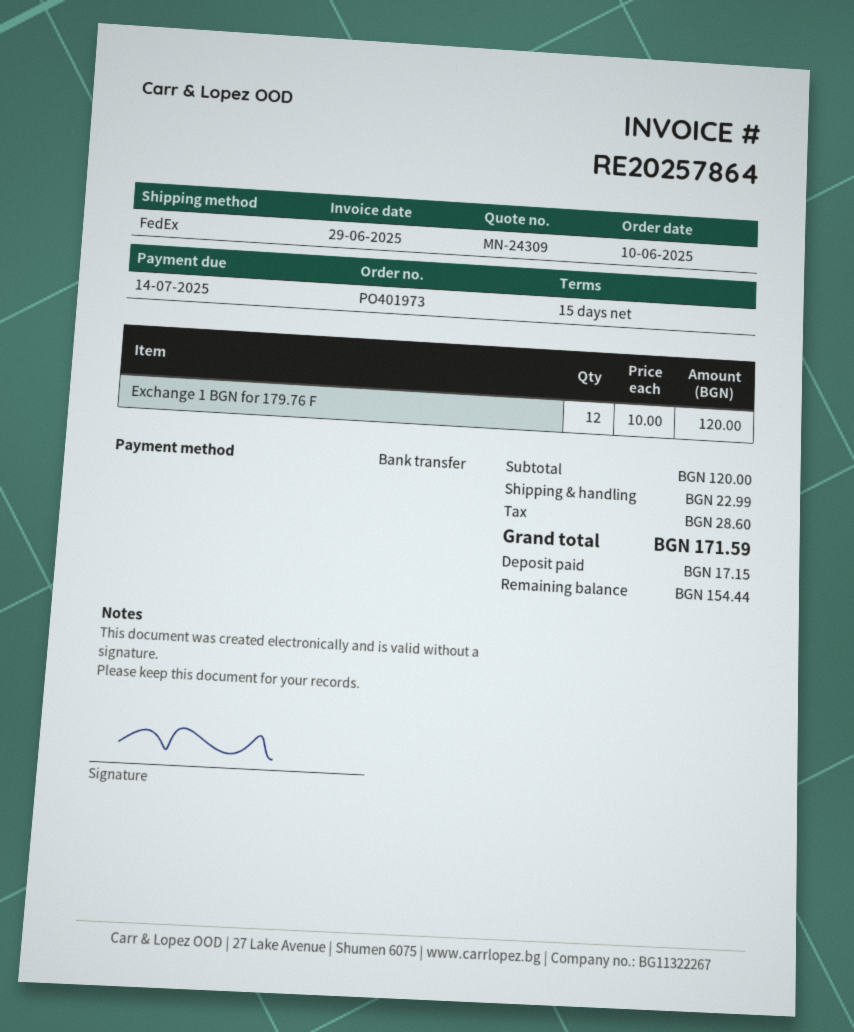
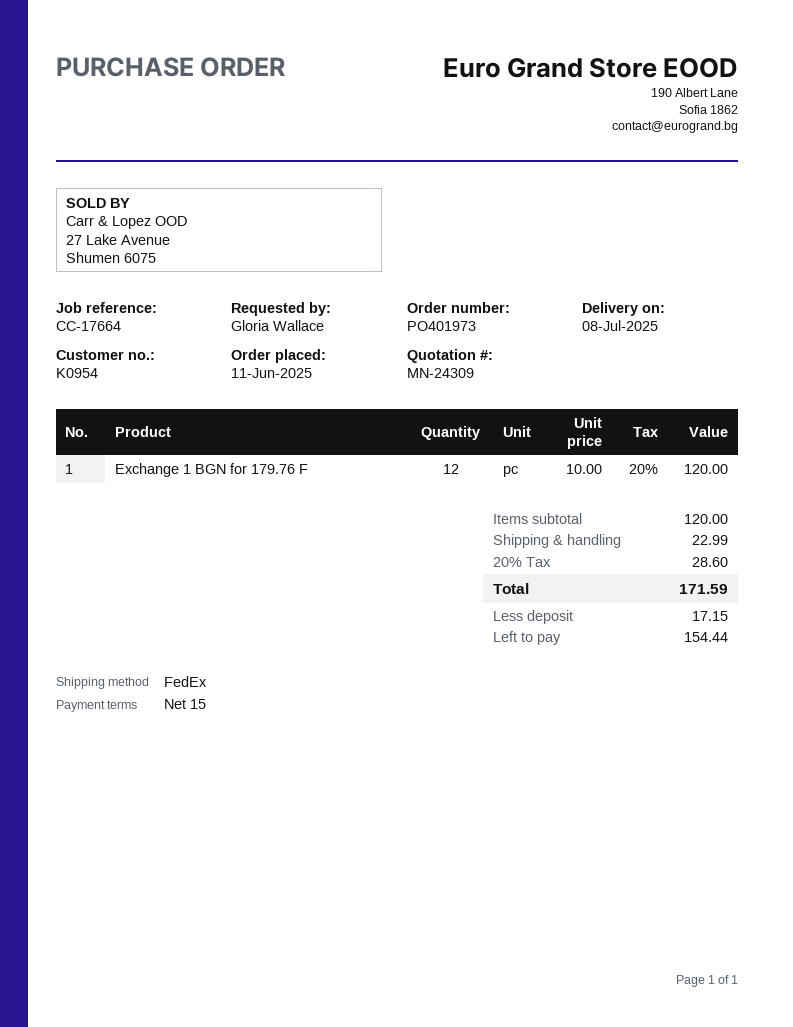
order date: 2025-06-10 -> 2025-06-11

